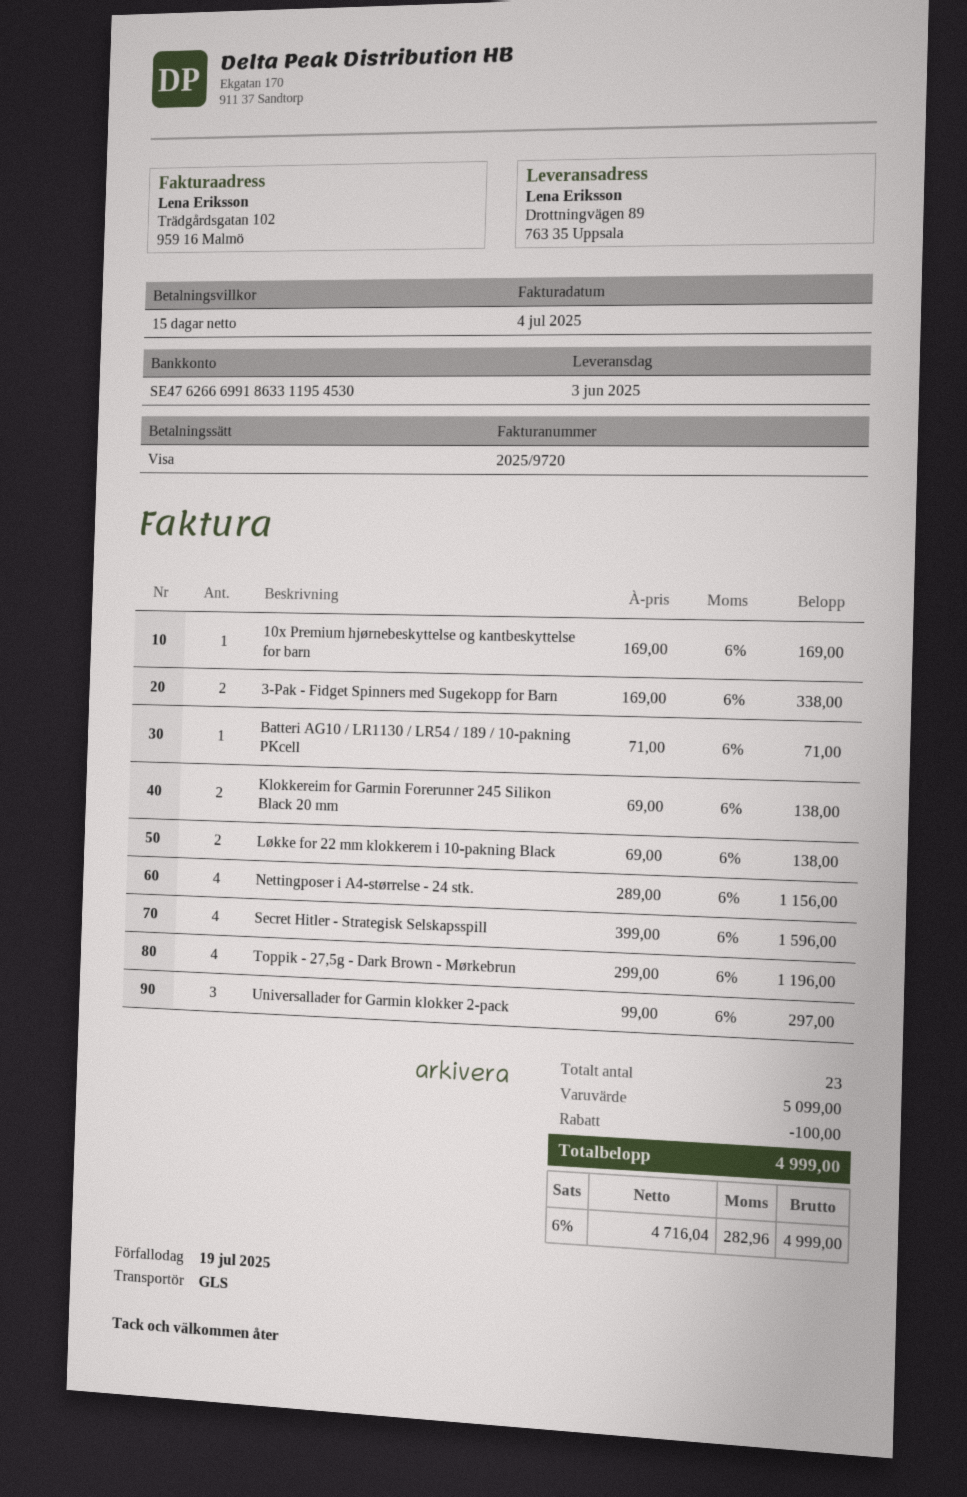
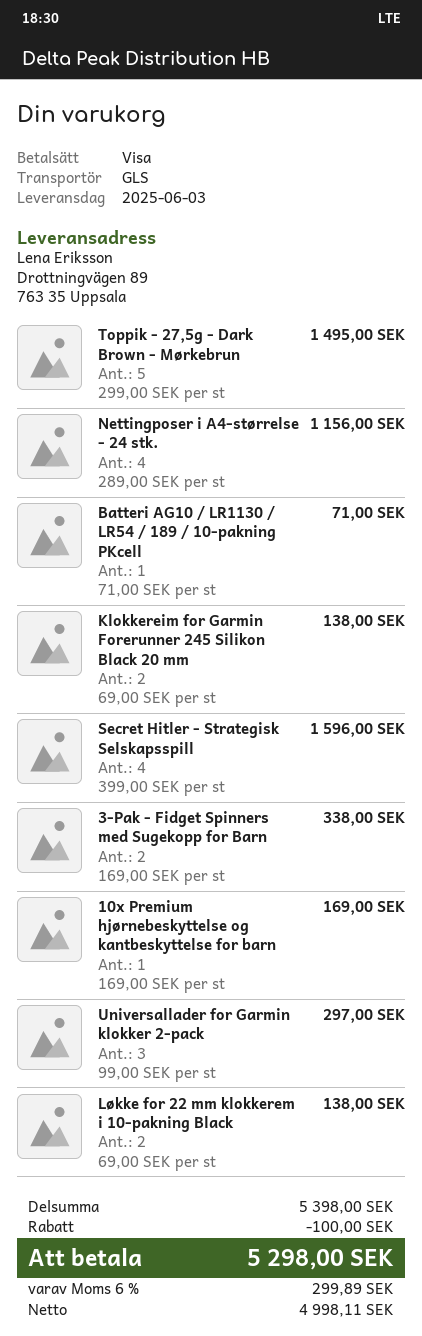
Toppik - 27,5g - Dark Brown - Mørkebrun: 4 x 299.00 = 1196.00 -> 5 x 299.00 = 1495.00
subtotal: 5099.00 -> 5398.00
net: 4716.04 -> 4998.11
tax: 6% = 282.96 -> 6% = 299.89
total: 4999.00 -> 5298.00

